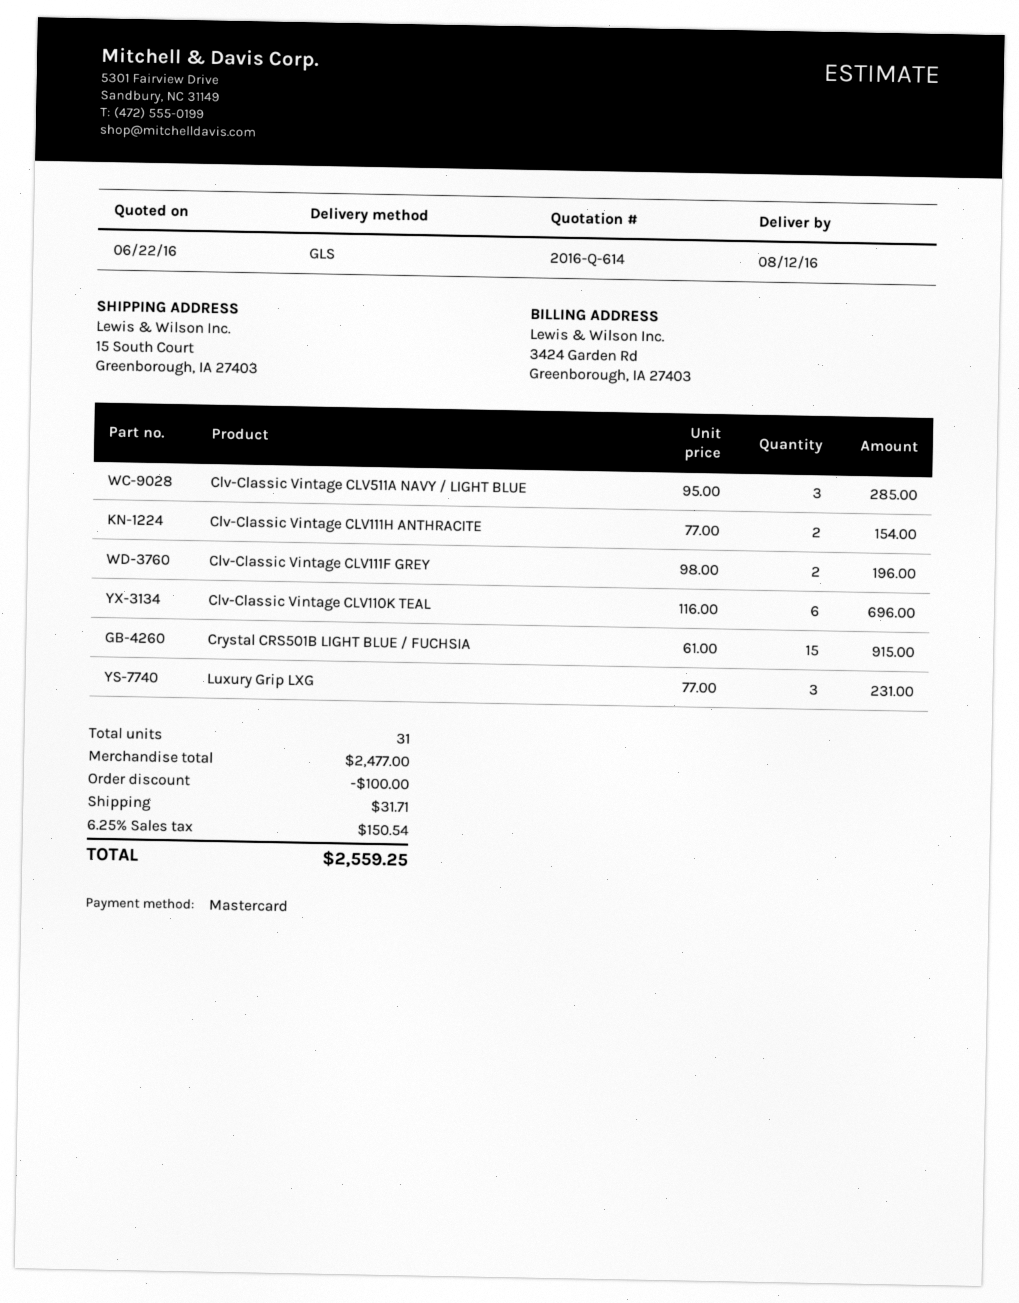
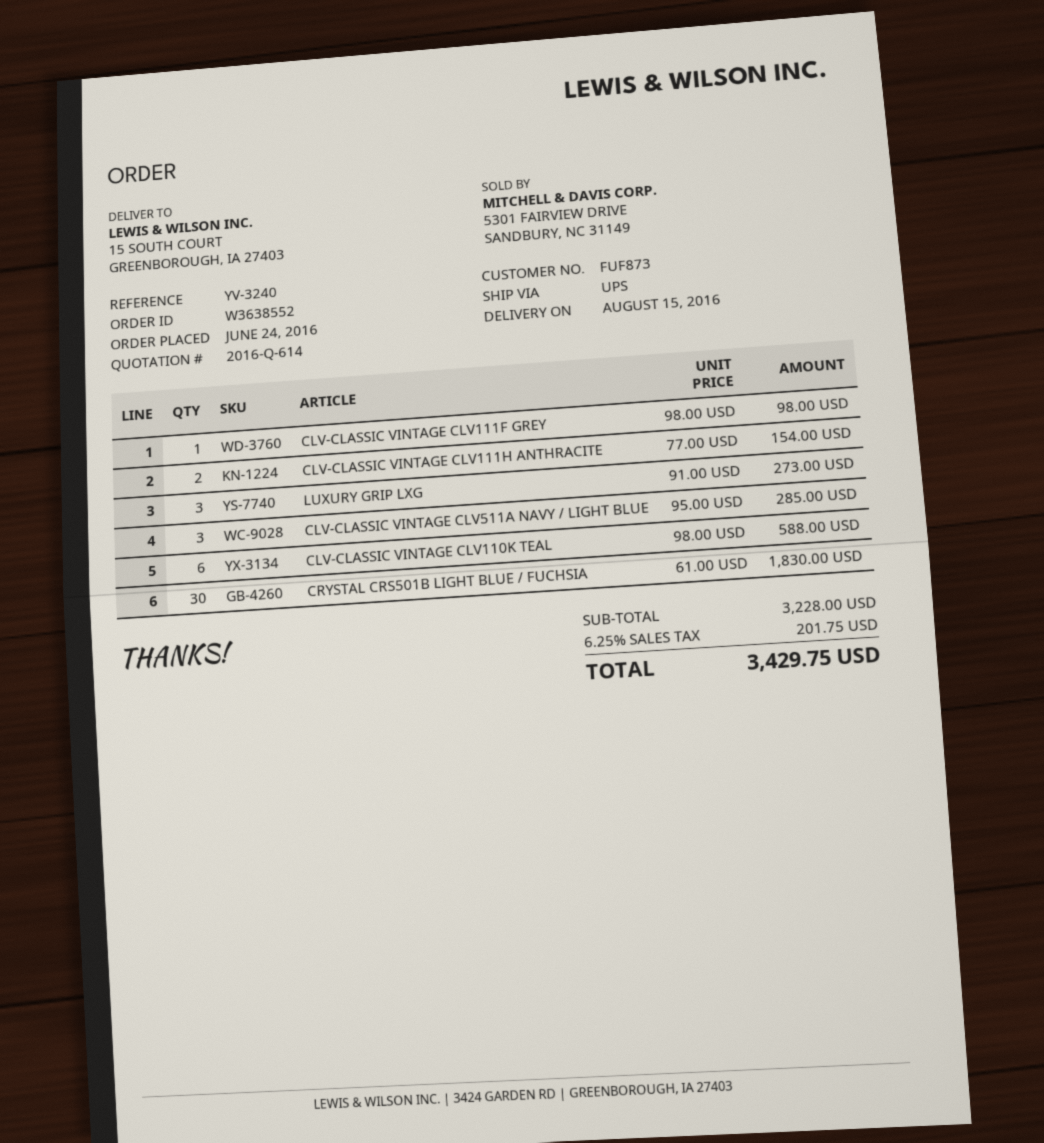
delivery date: 2016-08-12 -> 2016-08-15
shipping method: GLS -> UPS
Clv-Classic Vintage CLV111F GREY: 2 x 98.00 = 196.00 -> 1 x 98.00 = 98.00
Clv-Classic Vintage CLV110K TEAL: 6 x 116.00 = 696.00 -> 6 x 98.00 = 588.00
Crystal CRS501B LIGHT BLUE / FUCHSIA: 15 x 61.00 = 915.00 -> 30 x 61.00 = 1830.00
Luxury Grip LXG: 3 x 77.00 = 231.00 -> 3 x 91.00 = 273.00
subtotal: 2477.00 -> 3228.00
discount: 100.00 -> none
shipping: 31.71 -> none
tax: 6.25% = 150.54 -> 6.25% = 201.75
total: 2559.25 -> 3429.75

